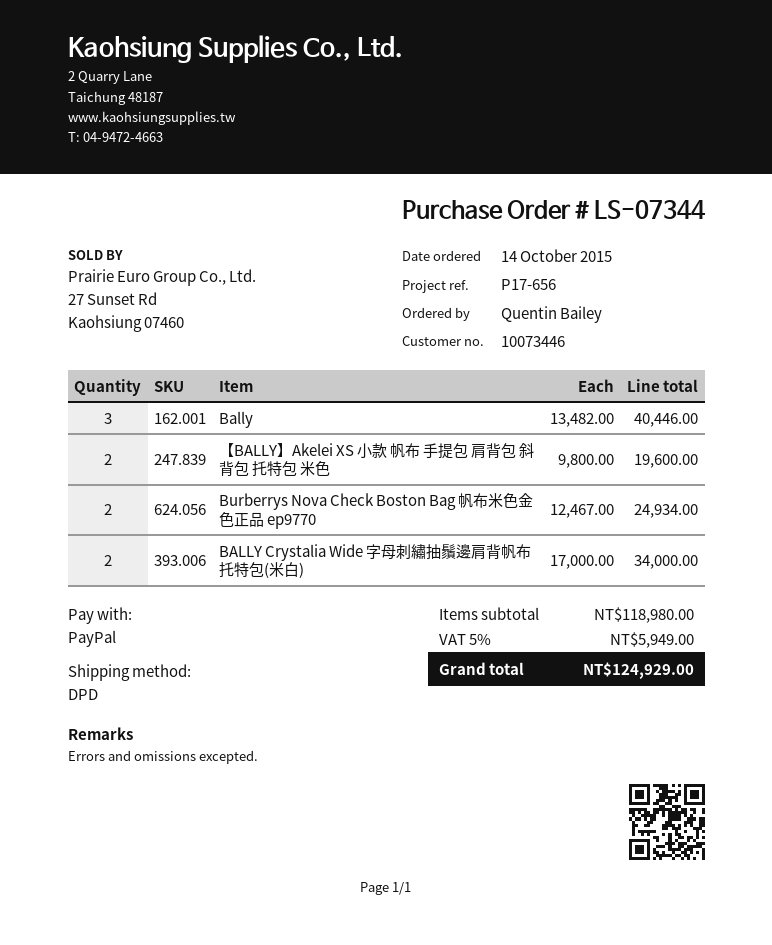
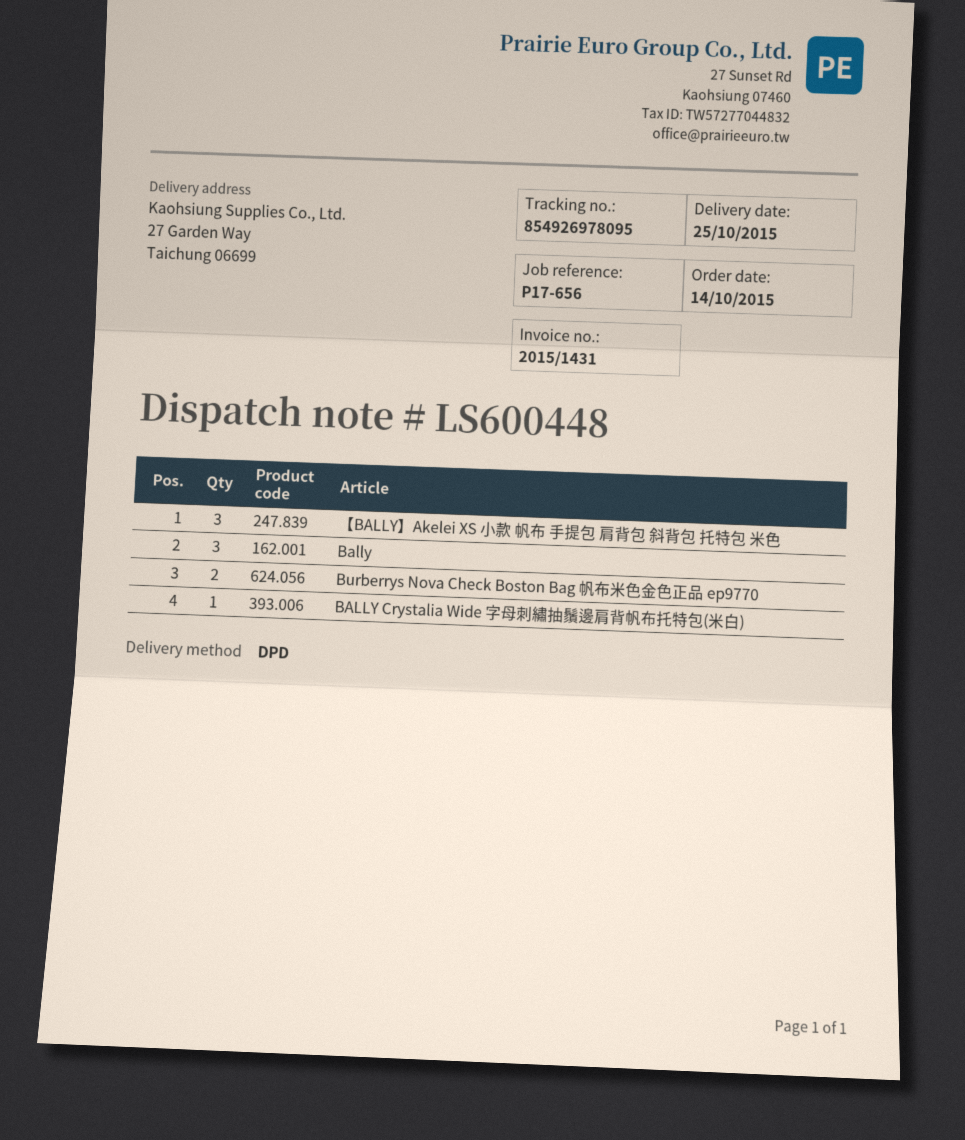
【BALLY】Akelei XS 小款 帆布 手提包 肩背包 斜背包 托特包 米色: 2 -> 3
BALLY Crystalia Wide 字母刺繡抽鬚邊肩背帆布托特包(米白): 2 -> 1

